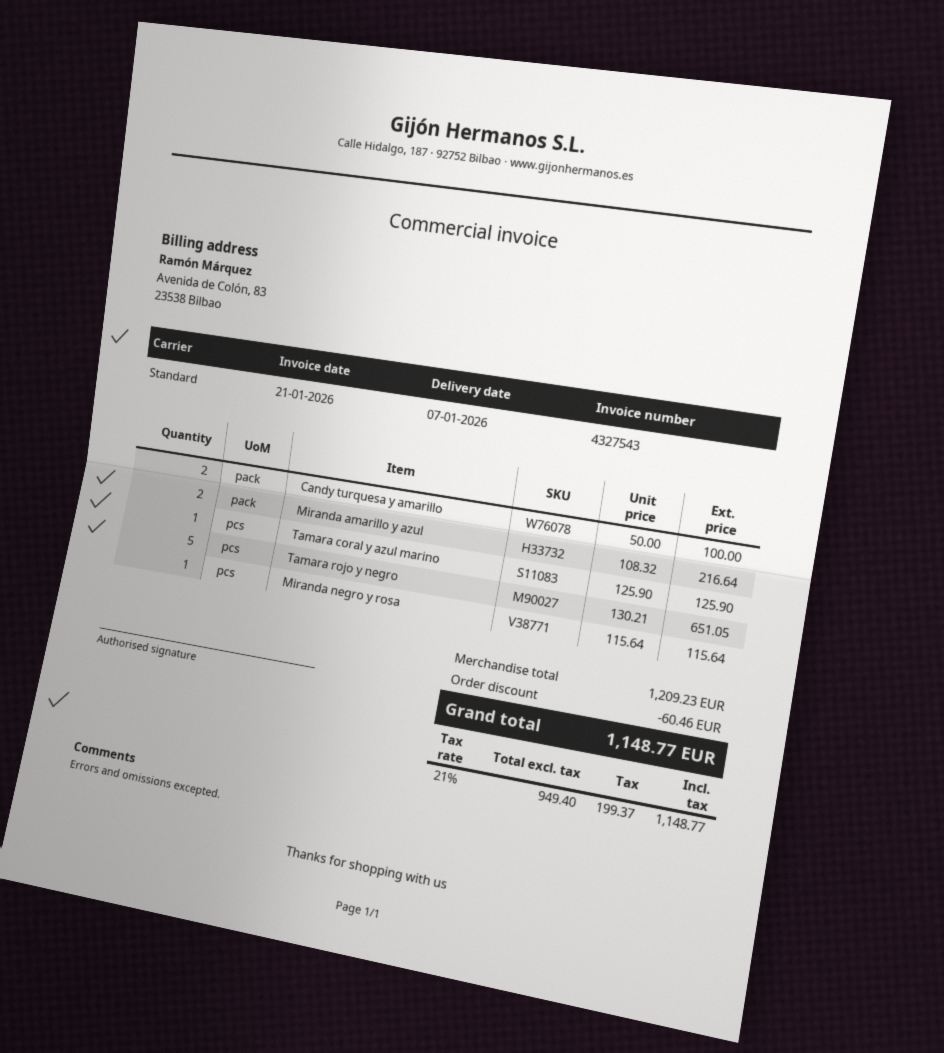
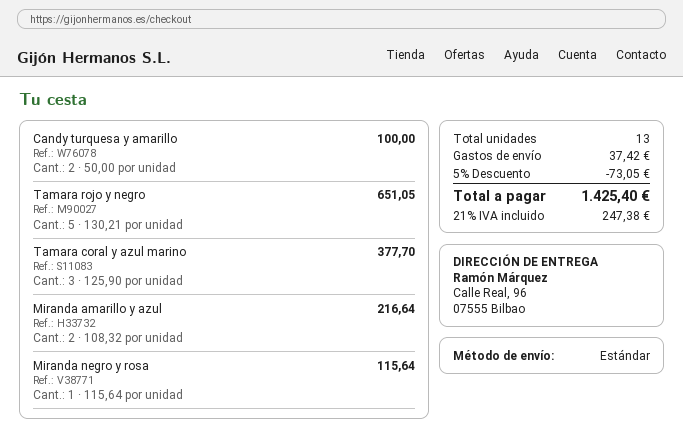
Tamara coral y azul marino: 1 x 125.90 = 125.90 -> 3 x 125.90 = 377.70
discount: 60.46 -> 73.05
shipping: none -> 37.42
tax: 21% = 199.37 -> 21% = 247.38
total: 1148.77 -> 1425.40

